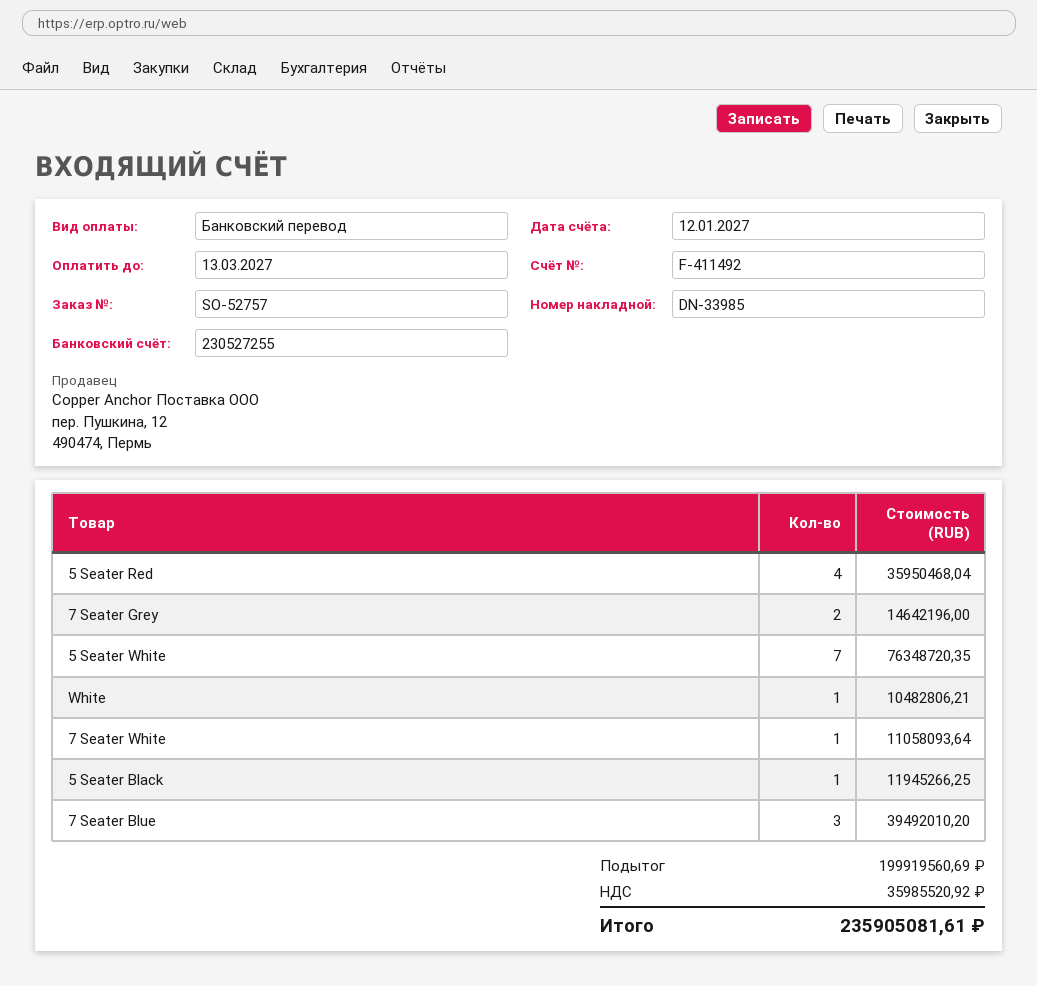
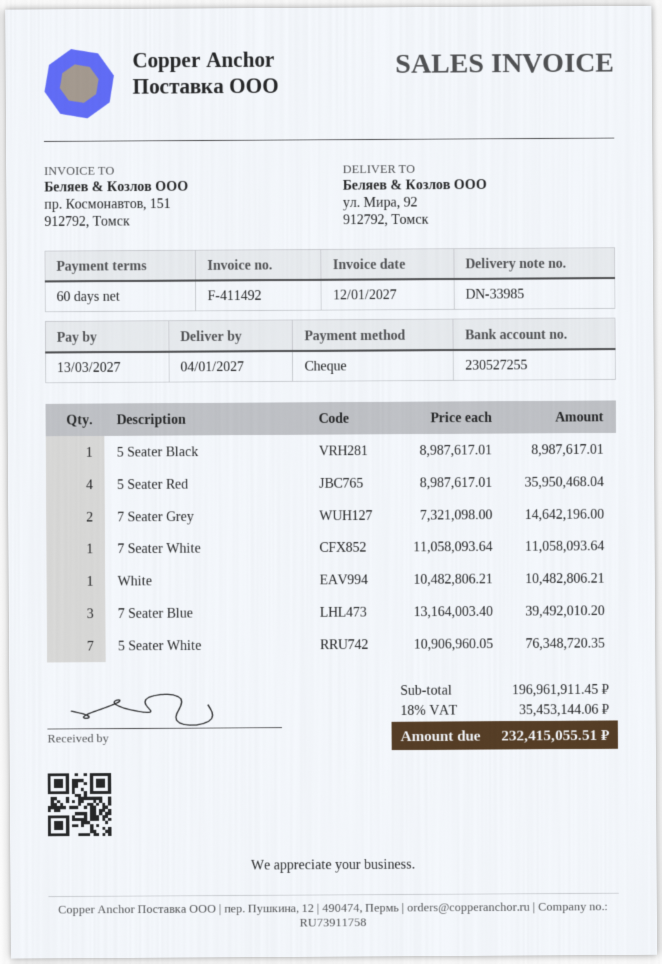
payment method: bank transfer -> cheque
5 Seater Black: 1 for 11945266.25 -> 1 for 8987617.01
subtotal: 199919560.69 -> 196961911.45
tax: 35985520.92 -> 35453144.06
total: 235905081.61 -> 232415055.51

